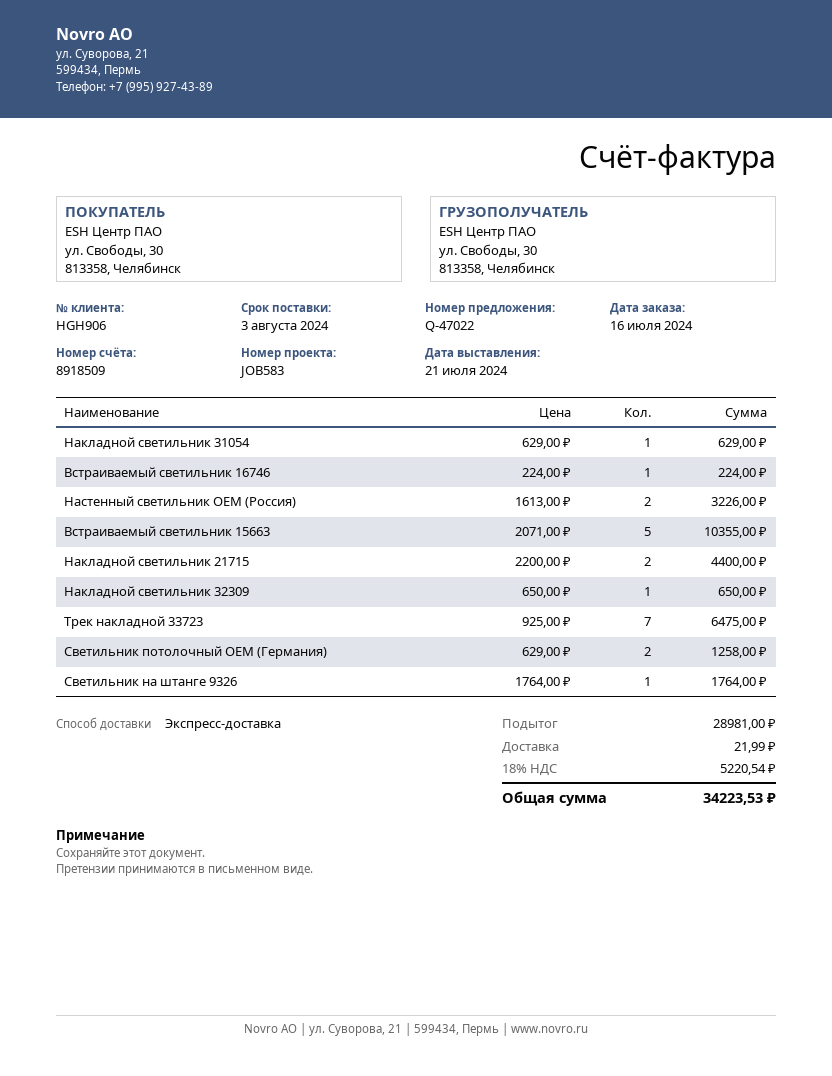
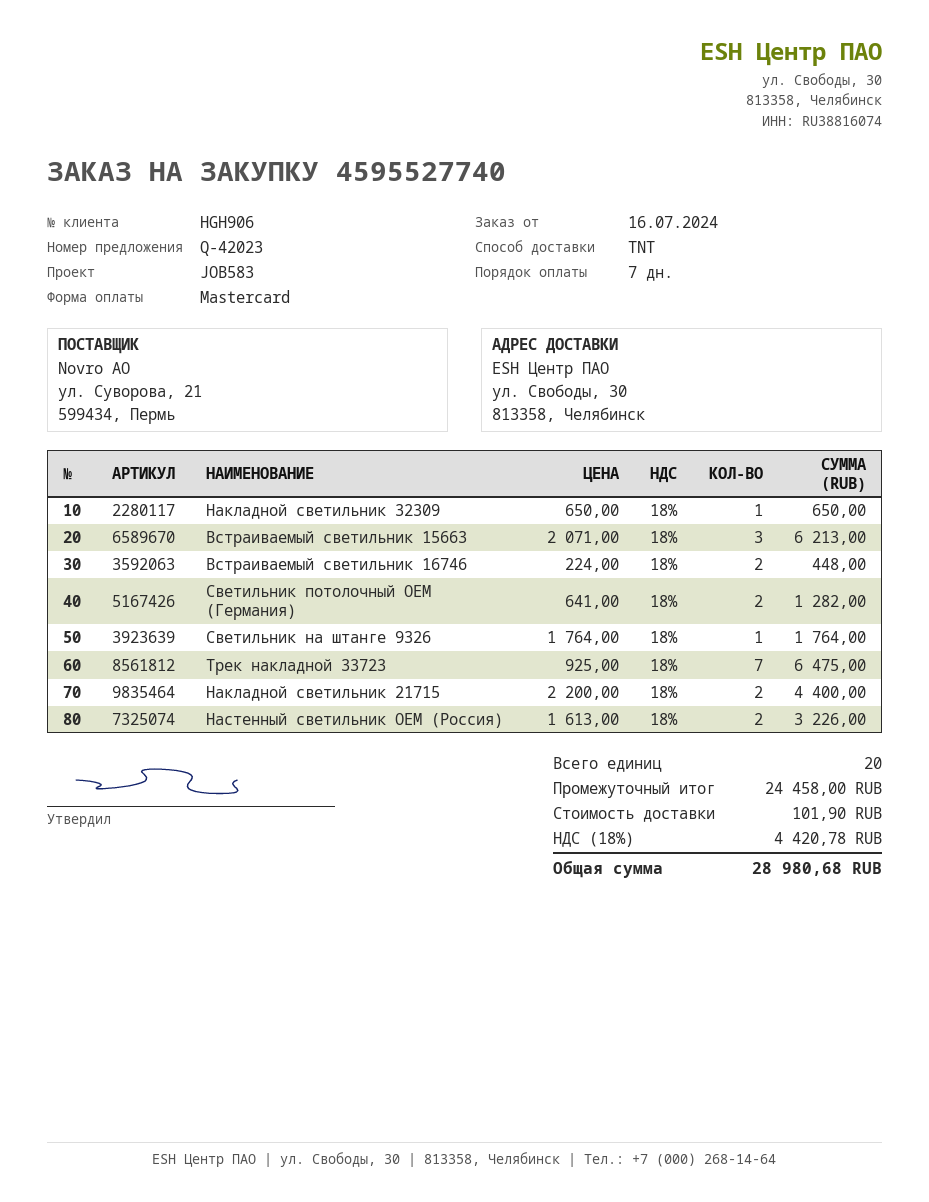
quote number: Q-47022 -> Q-42023
shipping method: express -> TNT
Накладной светильник 31054: 1 x 629.00 = 629.00 -> none
Встраиваемый светильник 16746: 1 x 224.00 = 224.00 -> 2 x 224.00 = 448.00
Встраиваемый светильник 15663: 5 x 2071.00 = 10355.00 -> 3 x 2071.00 = 6213.00
Светильник потолочный OEM (Германия): 2 x 629.00 = 1258.00 -> 2 x 641.00 = 1282.00
subtotal: 28981.00 -> 24458.00
shipping: 21.99 -> 101.90
tax: 18% = 5220.54 -> 18% = 4420.78
total: 34223.53 -> 28980.68

